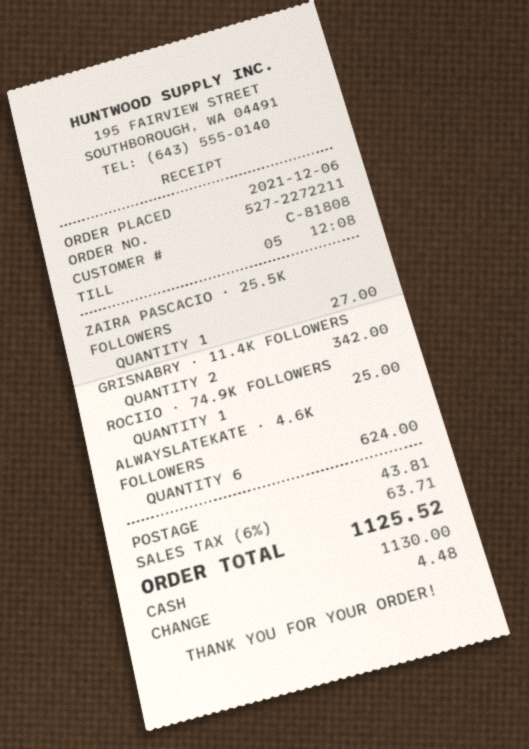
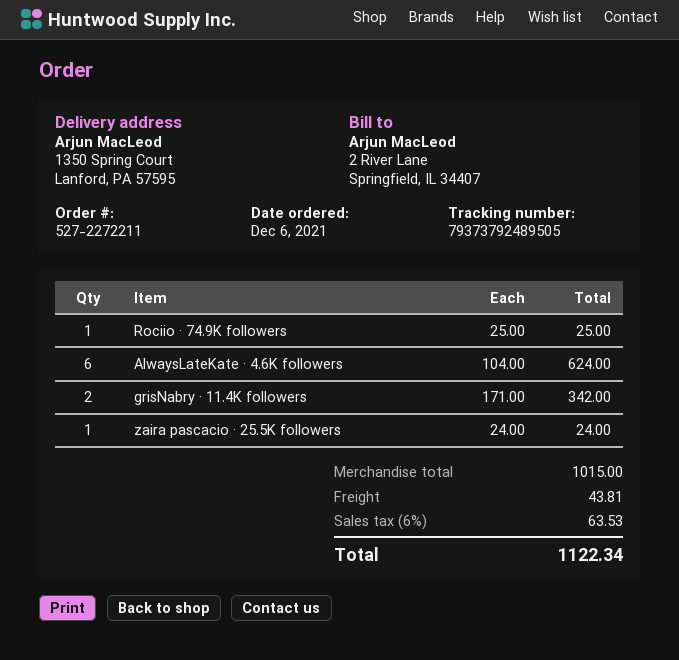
ZAIRA PASCACIO · 25.5K FOLLOWERS: 1 for 27.00 -> 1 for 24.00
tax: 6% = 63.71 -> 6% = 63.53
total: 1125.52 -> 1122.34

